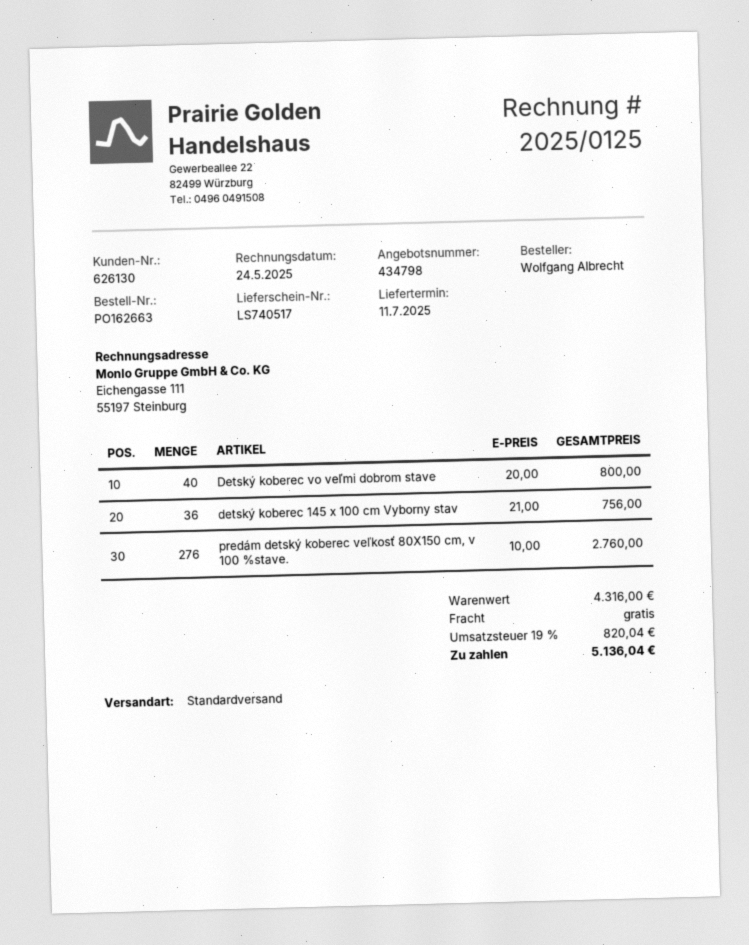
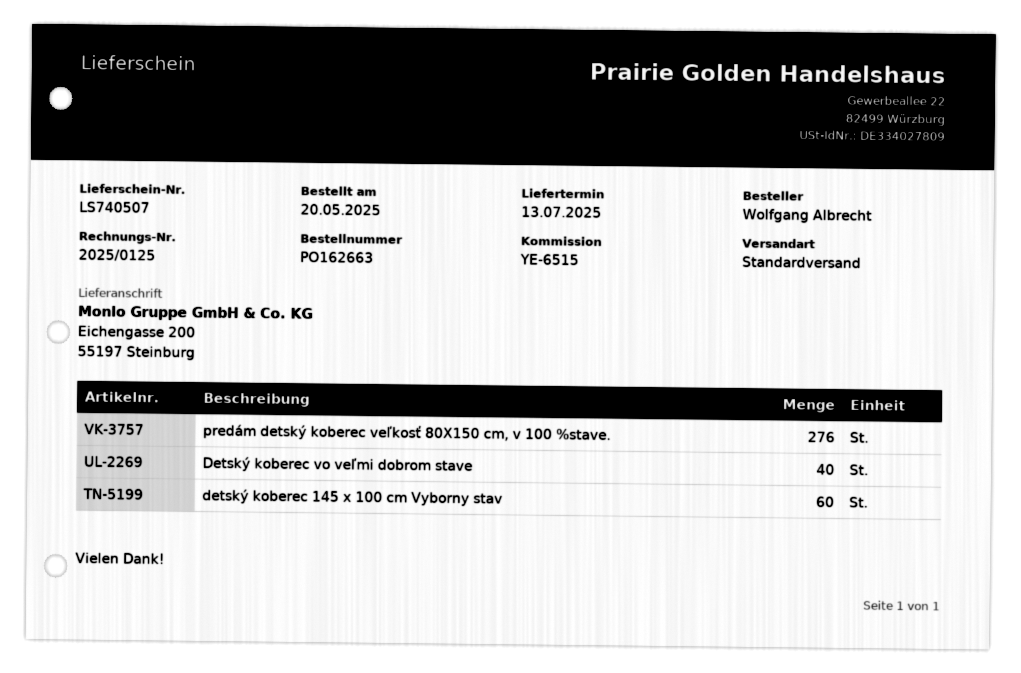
delivery note number: LS740517 -> LS740507
delivery date: 2025-07-11 -> 2025-07-13
detský koberec 145 x 100 cm Vyborny stav: 36 -> 60

